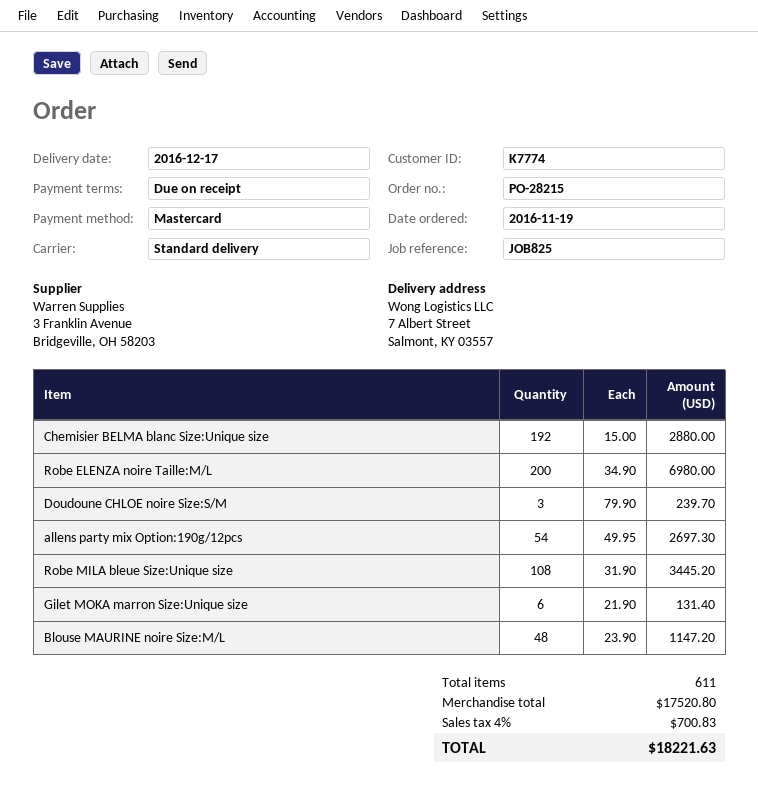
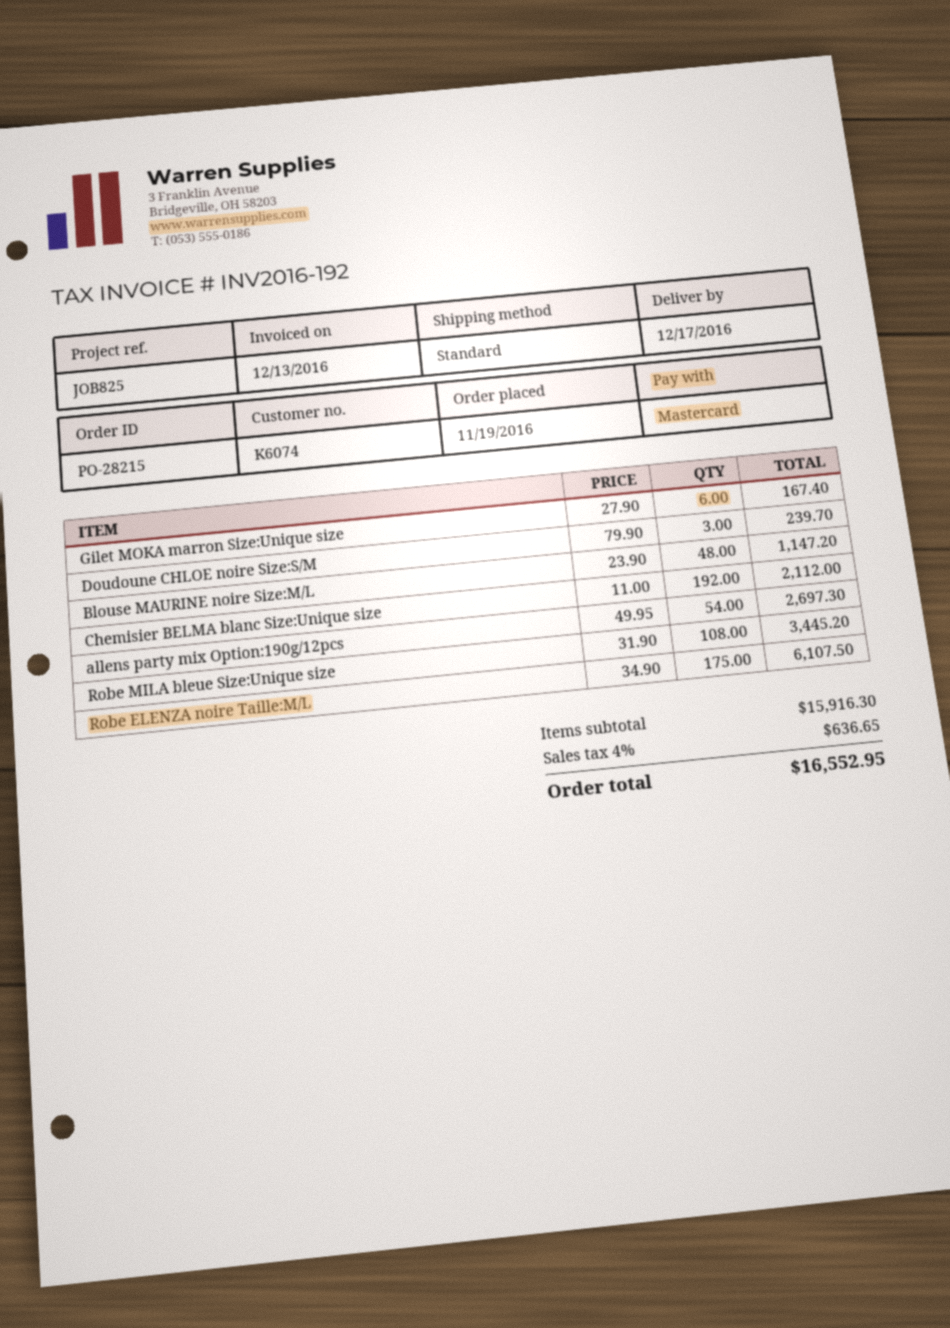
customer number: K7774 -> K6074
Chemisier BELMA blanc Size:Unique size: 192 x 15.00 = 2880.00 -> 192 x 11.00 = 2112.00
Robe ELENZA noire Taille:M/L: 200 x 34.90 = 6980.00 -> 175 x 34.90 = 6107.50
Gilet MOKA marron Size:Unique size: 6 x 21.90 = 131.40 -> 6 x 27.90 = 167.40
subtotal: 17520.80 -> 15916.30
tax: 4% = 700.83 -> 4% = 636.65
total: 18221.63 -> 16552.95

